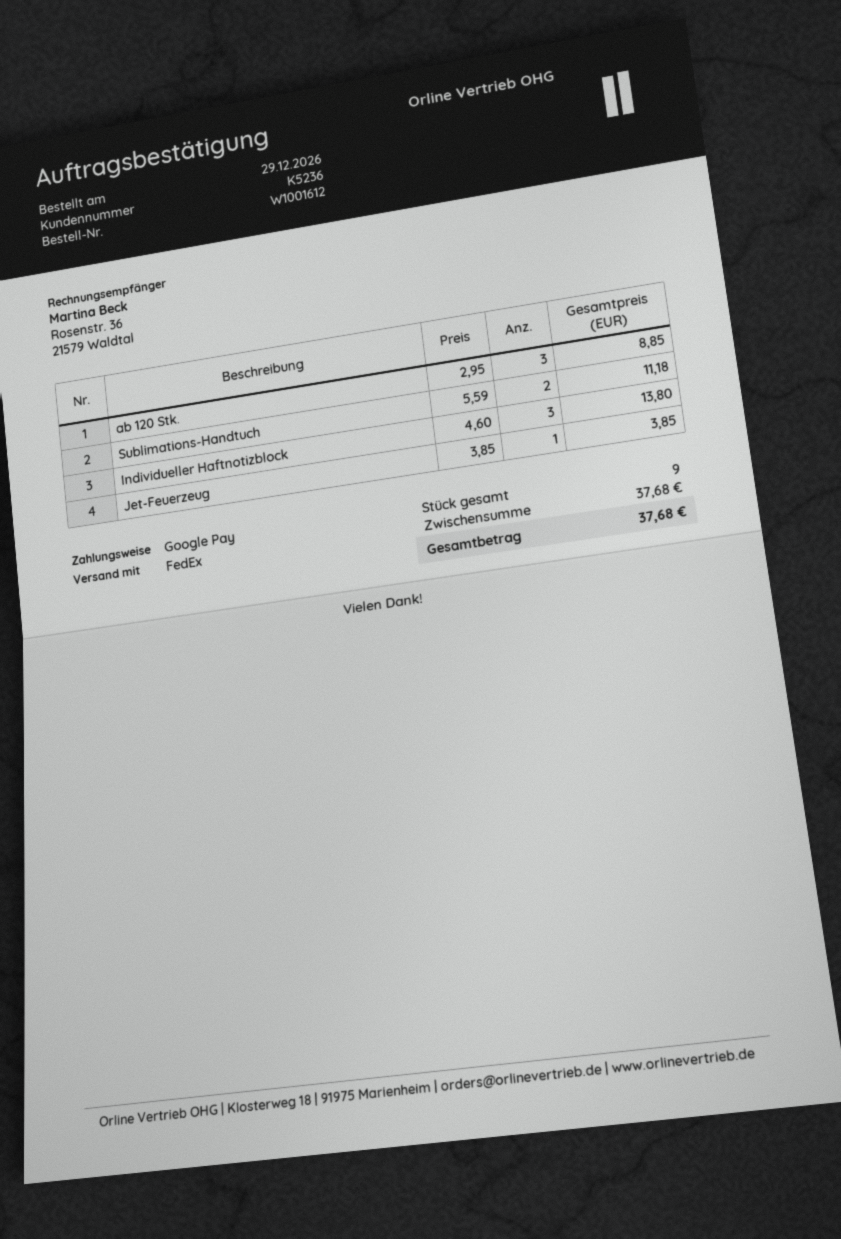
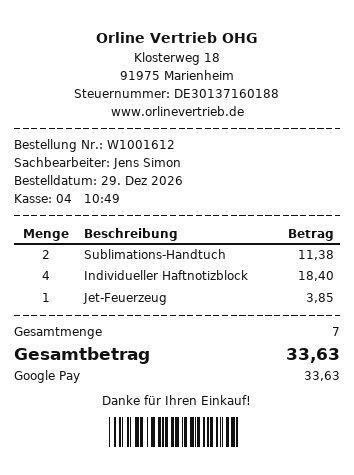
ab 120 Stk.: 3 for 8.85 -> none
Sublimations-Handtuch: 2 for 11.18 -> 2 for 11.38
Individueller Haftnotizblock: 3 for 13.80 -> 4 for 18.40
total quantity: 9 -> 7
total: 37.68 -> 33.63

